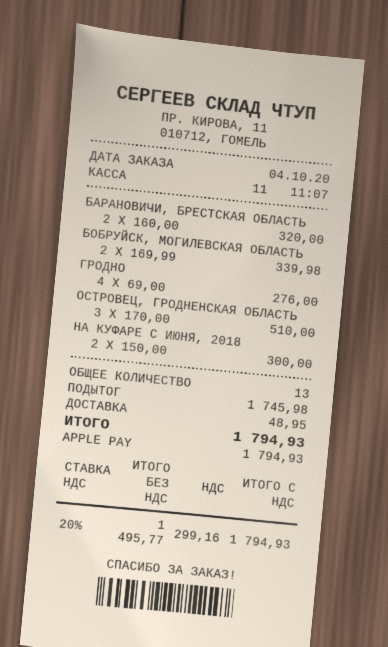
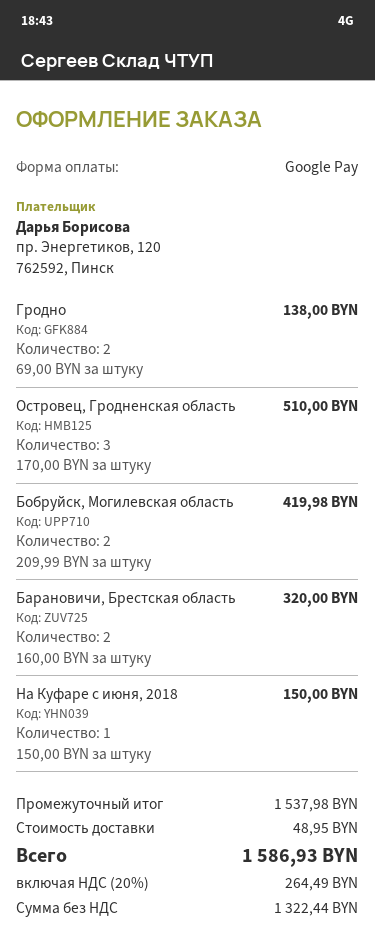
payment method: Apple Pay -> Google Pay
БОБРУЙСК, МОГИЛЕВСКАЯ ОБЛАСТЬ: 2 x 169.99 = 339.98 -> 2 x 209.99 = 419.98
ГРОДНО: 4 x 69.00 = 276.00 -> 2 x 69.00 = 138.00
НА КУФАРЕ С ИЮНЯ, 2018: 2 x 150.00 = 300.00 -> 1 x 150.00 = 150.00
subtotal: 1745.98 -> 1537.98
net: 1495.77 -> 1322.44
tax: 20% = 299.16 -> 20% = 264.49
total: 1794.93 -> 1586.93

